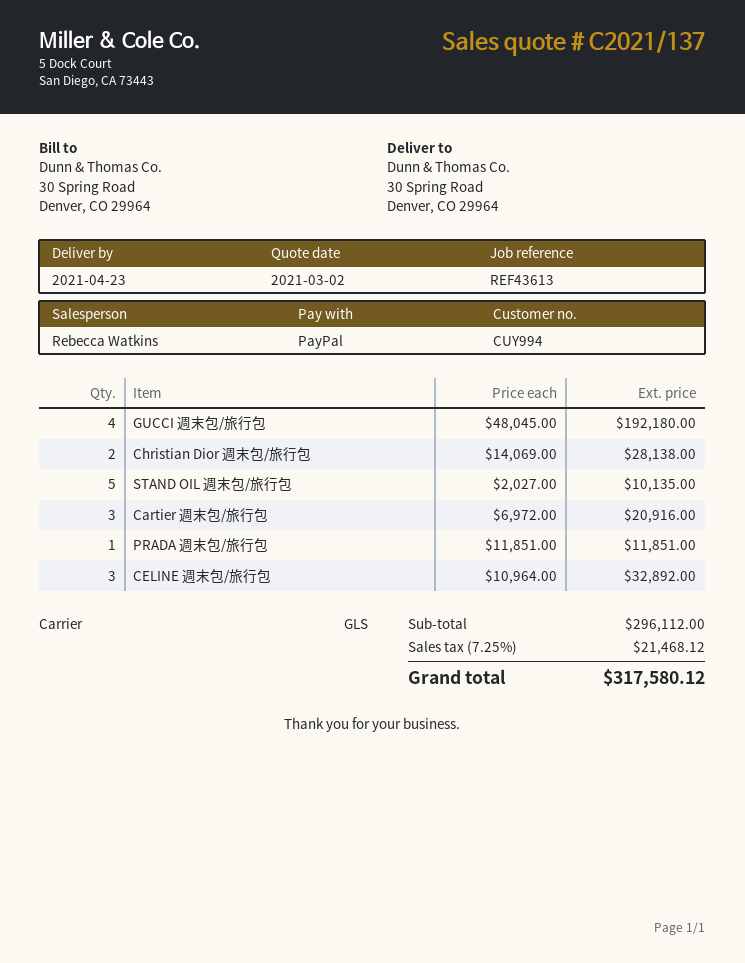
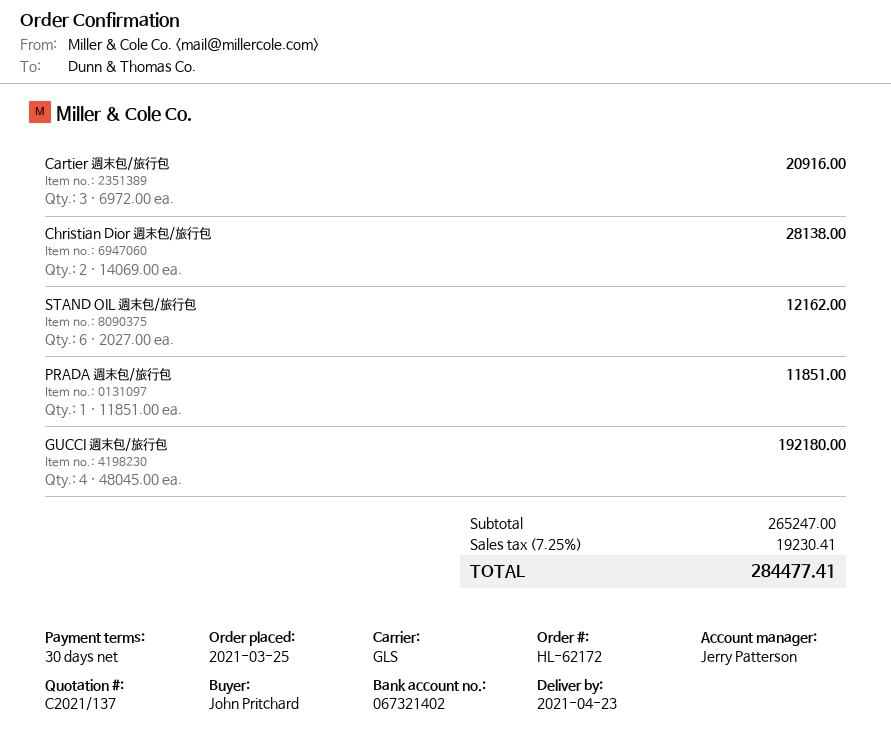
sales rep: Rebecca Watkins -> Jerry Patterson
STAND OIL 週末包/旅行包: 5 x 2027.00 = 10135.00 -> 6 x 2027.00 = 12162.00
CELINE 週末包/旅行包: 3 x 10964.00 = 32892.00 -> none
subtotal: 296112.00 -> 265247.00
tax: 7.25% = 21468.12 -> 7.25% = 19230.41
total: 317580.12 -> 284477.41

